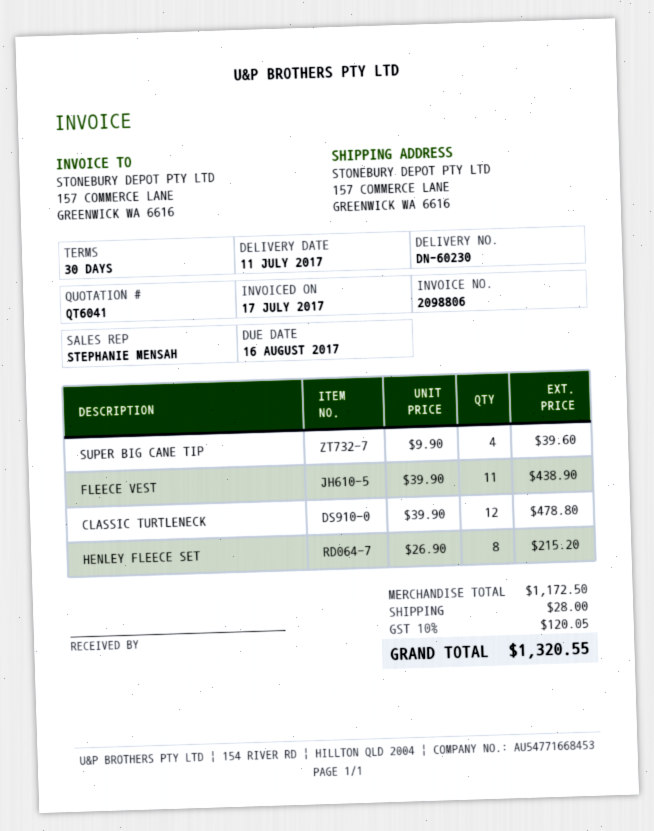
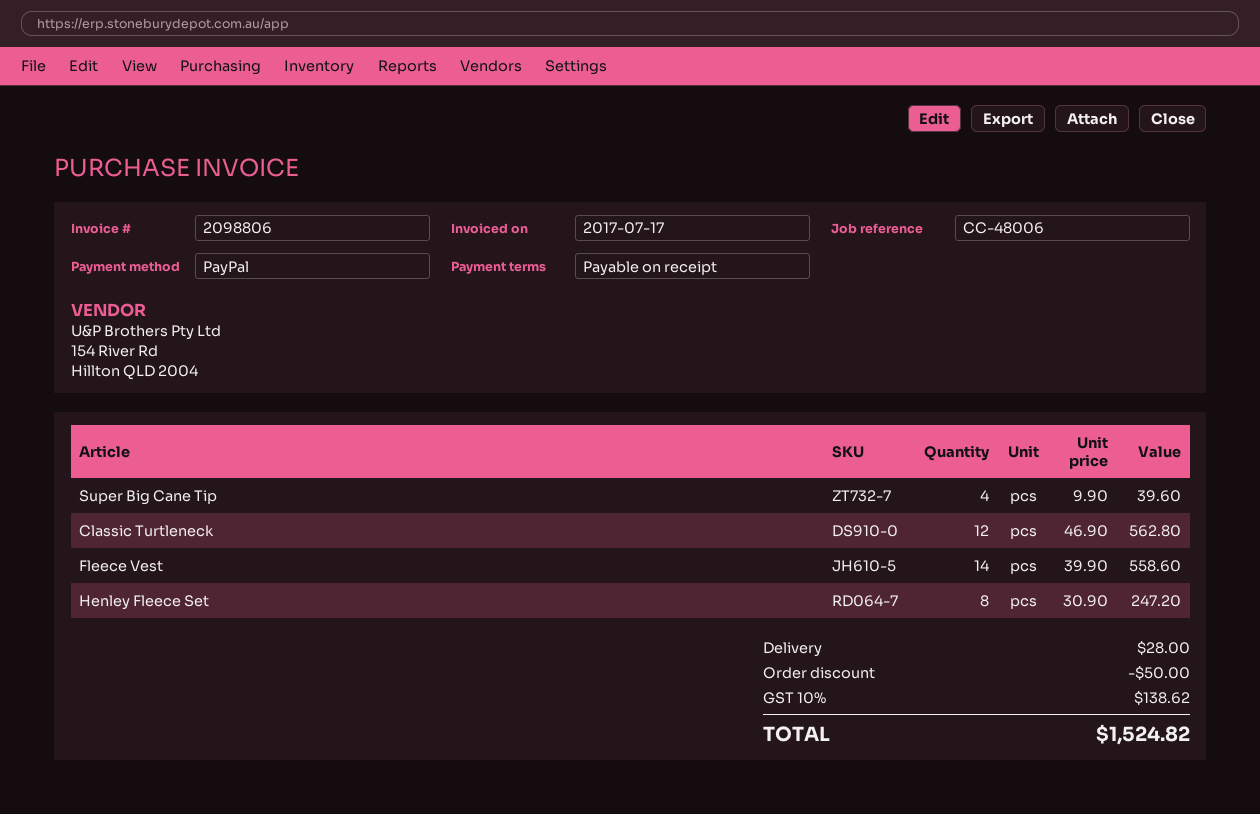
payment terms: 30 days -> on receipt
FLEECE VEST: 11 x 39.90 = 438.90 -> 14 x 39.90 = 558.60
CLASSIC TURTLENECK: 12 x 39.90 = 478.80 -> 12 x 46.90 = 562.80
HENLEY FLEECE SET: 8 x 26.90 = 215.20 -> 8 x 30.90 = 247.20
discount: none -> 50.00
tax: 10% = 120.05 -> 10% = 138.62
total: 1320.55 -> 1524.82

